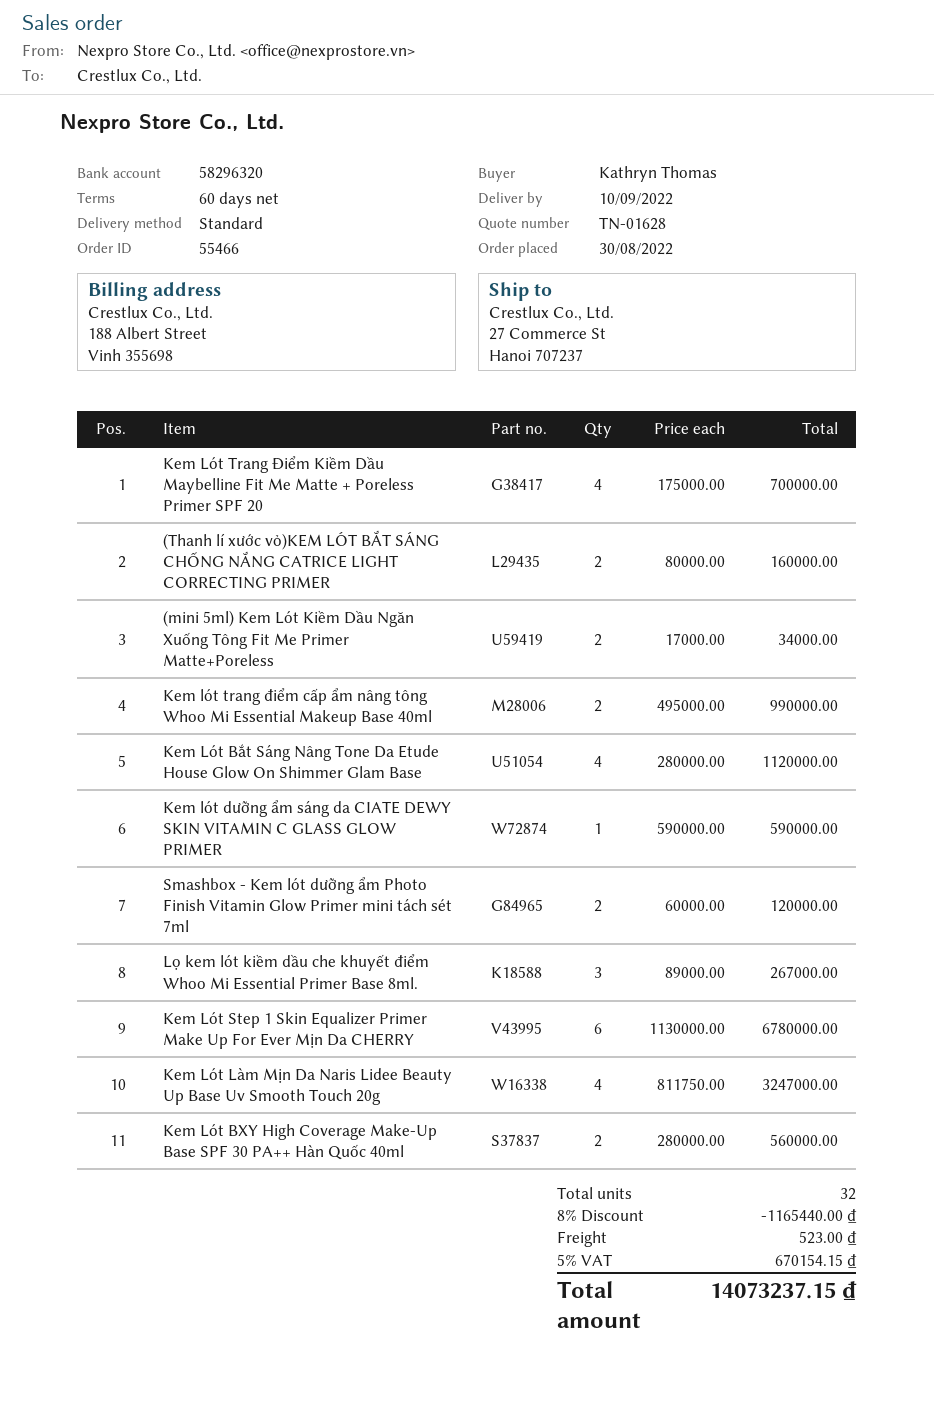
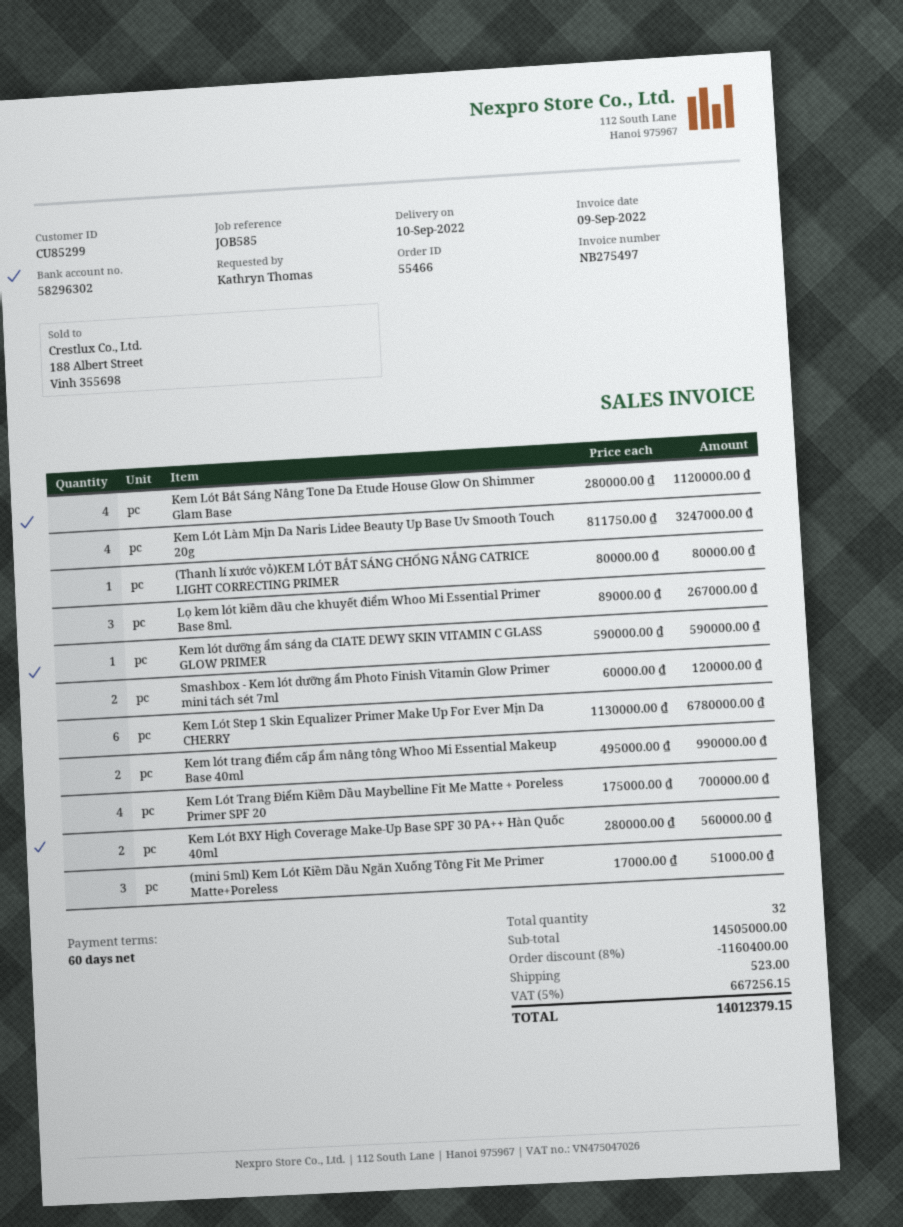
bank account: 58296320 -> 58296302
(Thanh lí xước vỏ)KEM LÓT BẮT SÁNG CHỐNG NẮNG CATRICE LIGHT CORRECTING PRIMER: 2 x 80000.00 = 160000.00 -> 1 x 80000.00 = 80000.00
(mini 5ml) Kem Lót Kiềm Dầu Ngăn Xuống Tông Fit Me Primer Matte+Poreless: 2 x 17000.00 = 34000.00 -> 3 x 17000.00 = 51000.00
discount: 8% = 1165440.00 -> 8% = 1160400.00
tax: 5% = 670154.15 -> 5% = 667256.15
total: 14073237.15 -> 14012379.15

